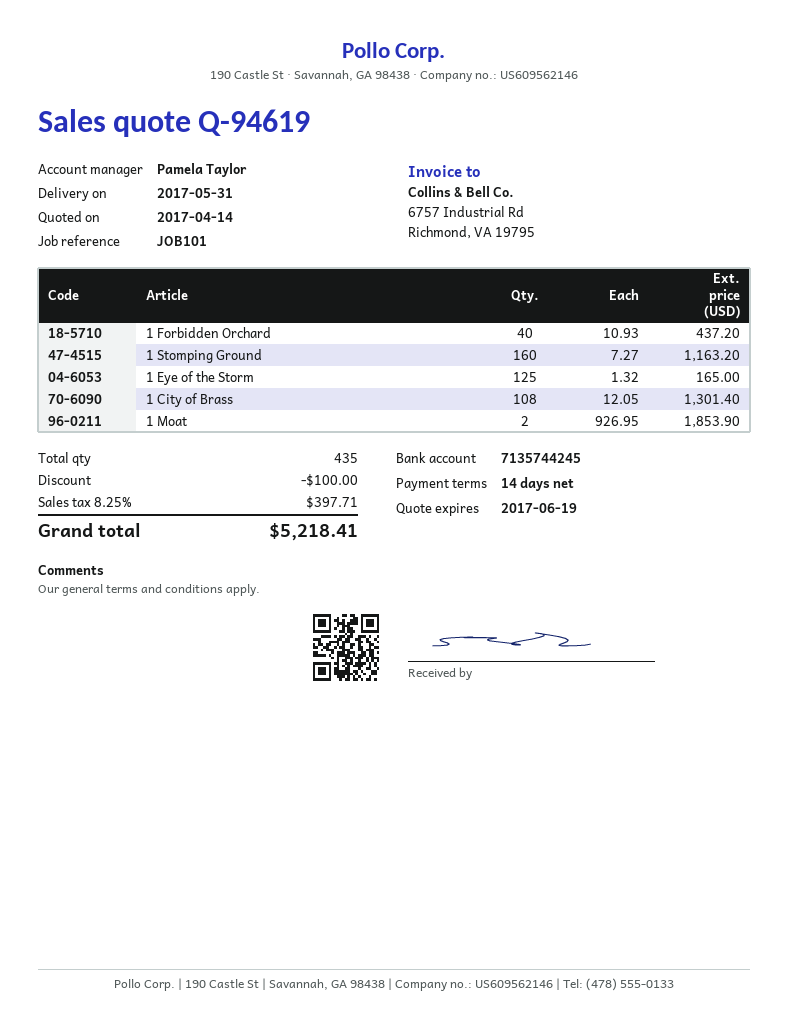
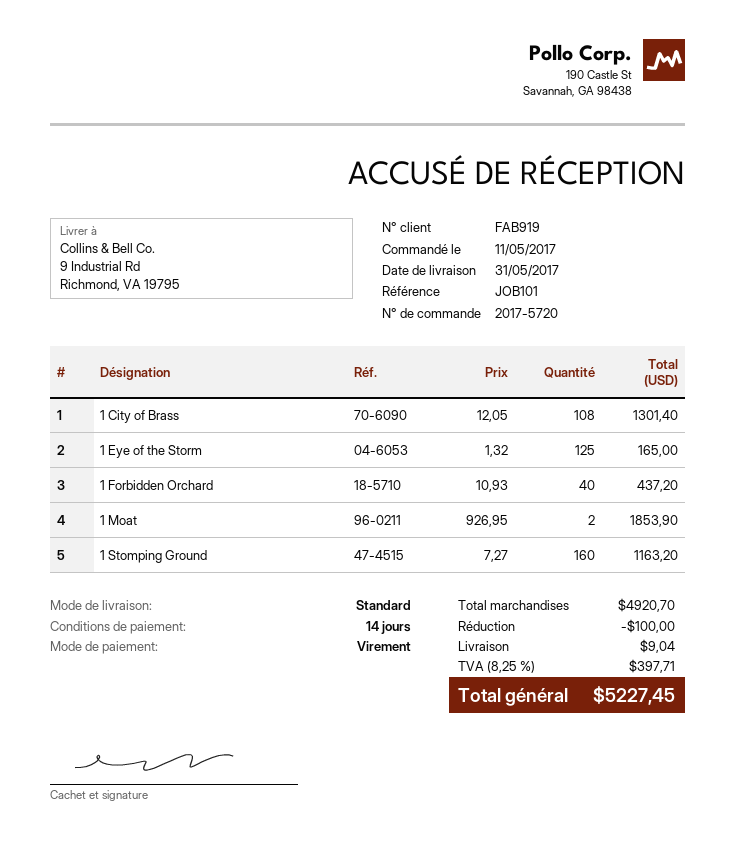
shipping: none -> 9.04
total: 5218.41 -> 5227.45

